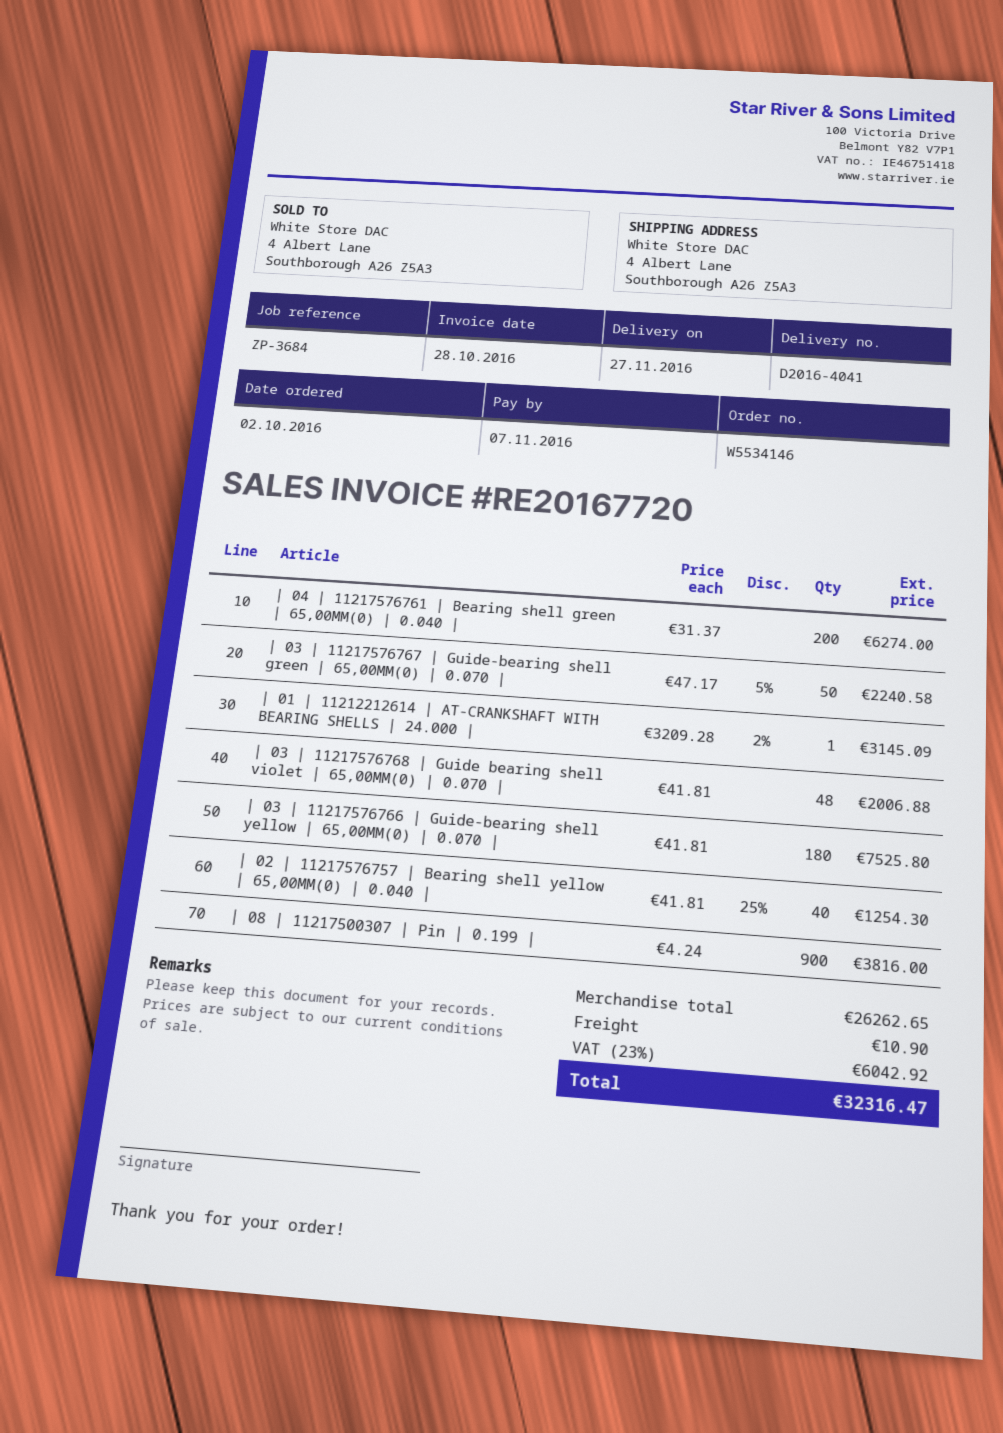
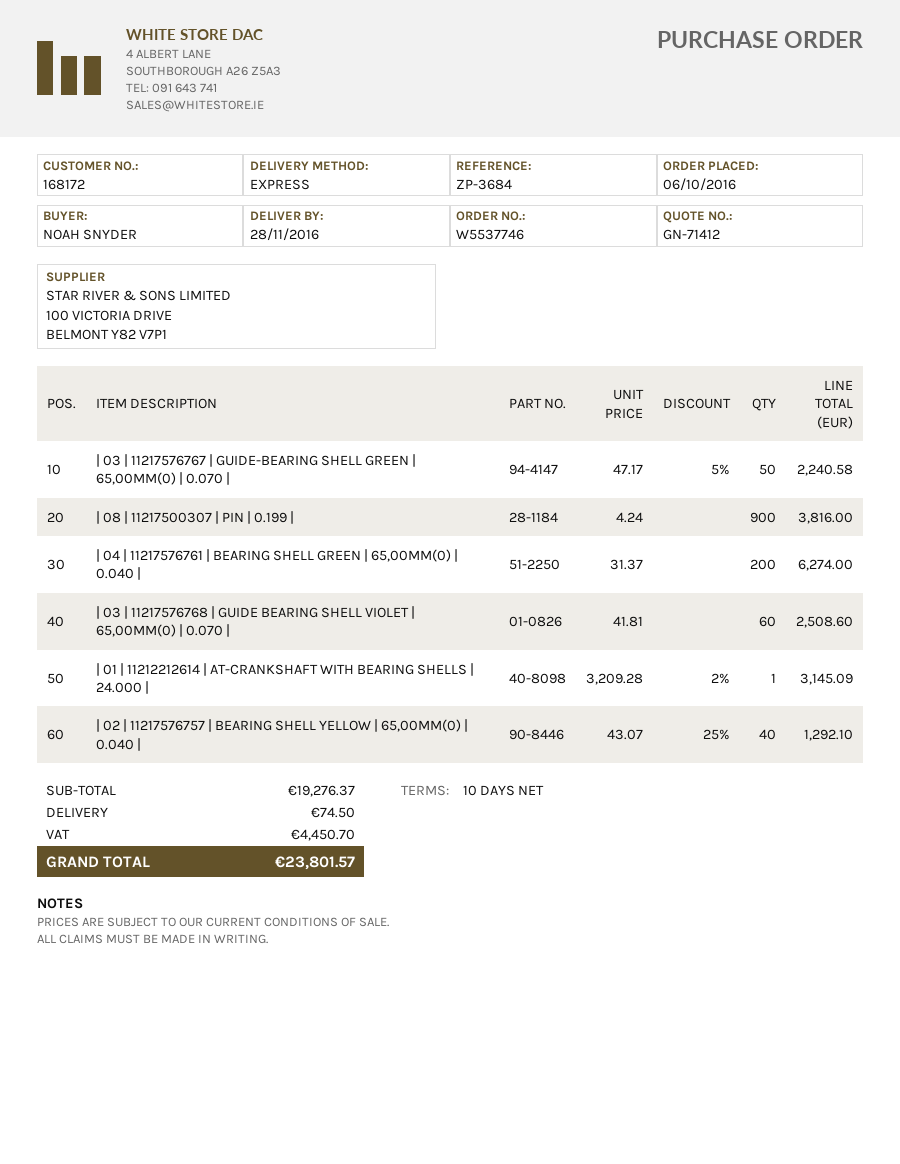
order number: W5534146 -> W5537746
order date: 2016-10-02 -> 2016-10-06
delivery date: 2016-11-27 -> 2016-11-28
| 03 | 11217576768 | Guide bearing shell violet | 65,00MM(0) | 0.070 |: 48 x 41.81 = 2006.88 -> 60 x 41.81 = 2508.60
| 03 | 11217576766 | Guide-bearing shell yellow | 65,00MM(0) | 0.070 |: 180 x 41.81 = 7525.80 -> none
| 02 | 11217576757 | Bearing shell yellow | 65,00MM(0) | 0.040 |: 40 x 41.81 - 25% = 1254.30 -> 40 x 43.07 - 25% = 1292.10
subtotal: 26262.65 -> 19276.37
shipping: 10.90 -> 74.50
tax: 6042.92 -> 4450.70
total: 32316.47 -> 23801.57

